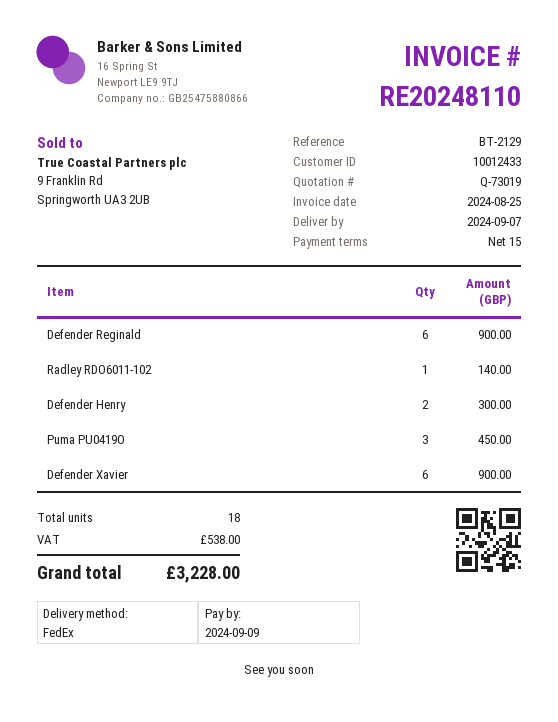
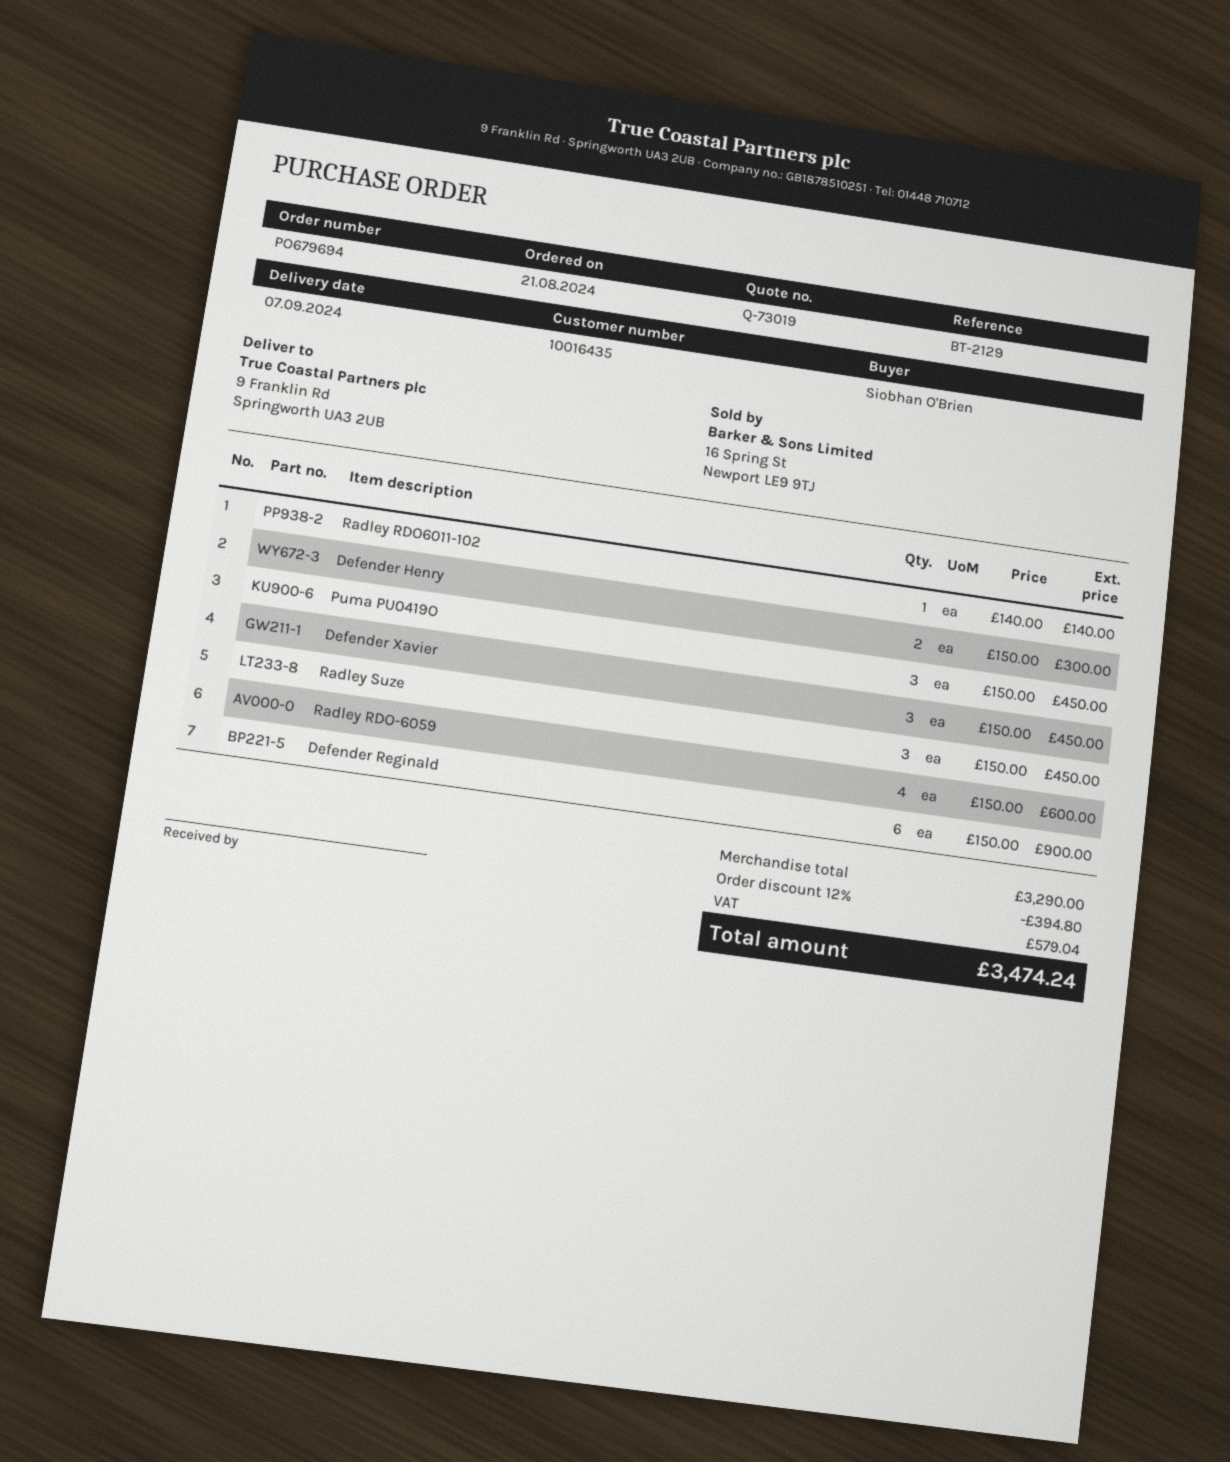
customer number: 10012433 -> 10016435
Defender Xavier: 6 for 900.00 -> 3 for 450.00
Radley Suze: none -> 3 for 450.00
Radley RDO-6059: none -> 4 for 600.00
discount: none -> 12% = 394.80
tax: 538.00 -> 579.04
total: 3228.00 -> 3474.24

